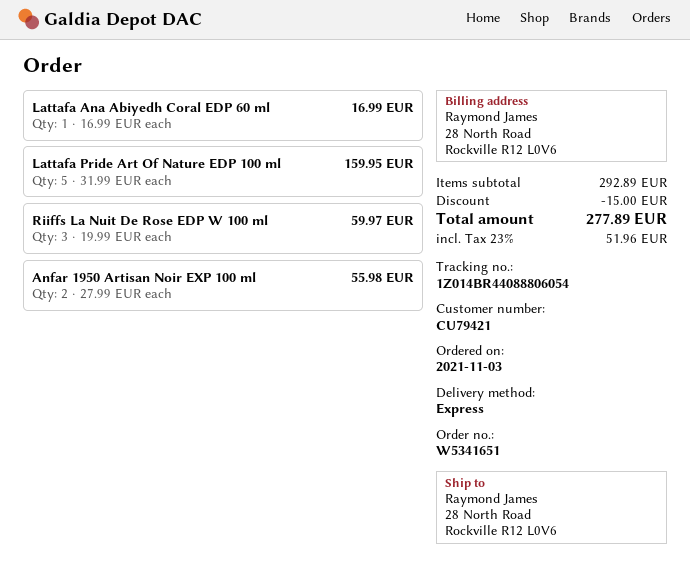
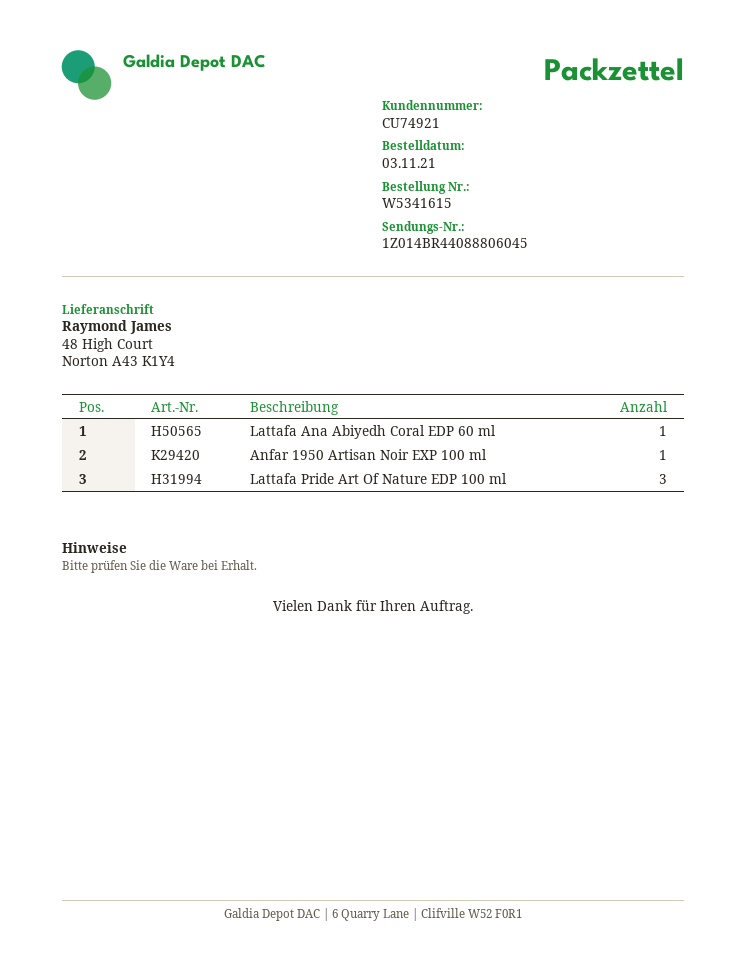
order number: W5341651 -> W5341615
customer number: CU79421 -> CU74921
tracking number: 1Z014BR44088806054 -> 1Z014BR44088806045
ship to: 28 North Road, Rockville R12 L0V6 -> 48 High Court, Norton A43 K1Y4
Lattafa Pride Art Of Nature EDP 100 ml: 5 -> 3
Riiffs La Nuit De Rose EDP W 100 ml: 3 -> none
Anfar 1950 Artisan Noir EXP 100 ml: 2 -> 1

